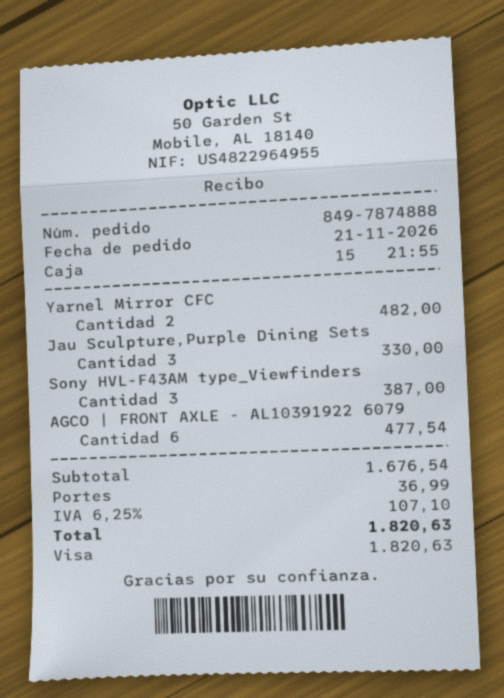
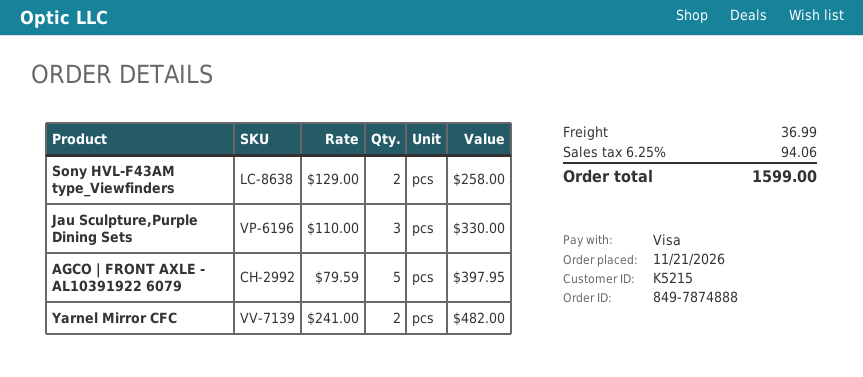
Sony HVL-F43AM type_Viewfinders: 3 for 387.00 -> 2 for 258.00
AGCO | FRONT AXLE - AL10391922 6079: 6 for 477.54 -> 5 for 397.95
tax: 6.25% = 107.10 -> 6.25% = 94.06
total: 1820.63 -> 1599.00

